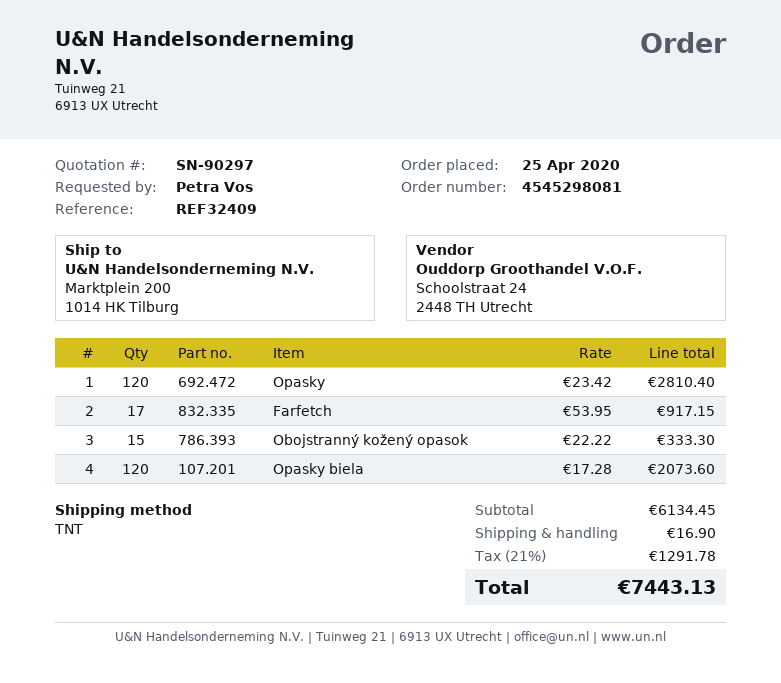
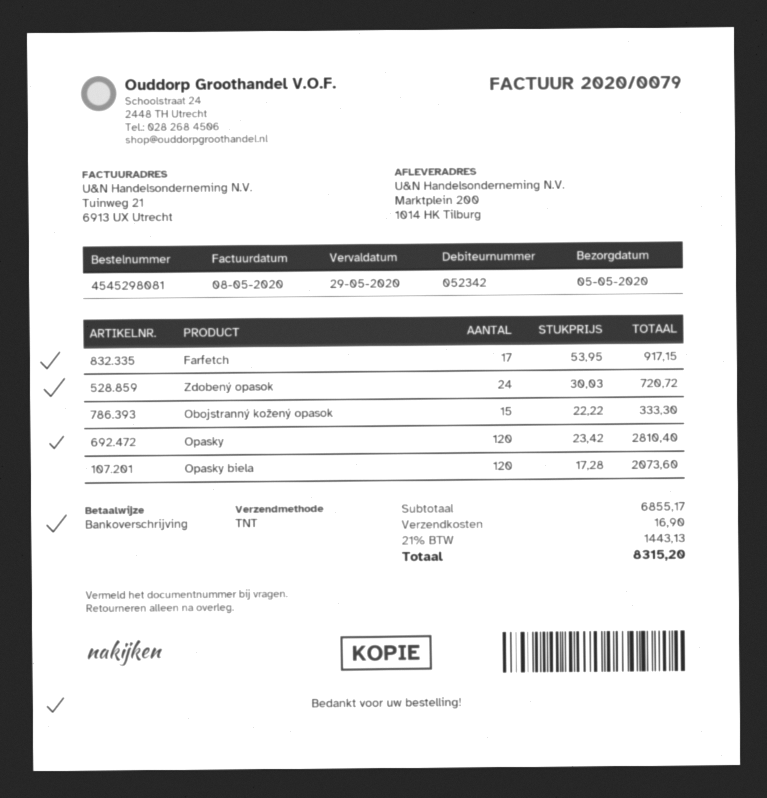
Zdobený opasok: none -> 24 x 30.03 = 720.72
subtotal: 6134.45 -> 6855.17
tax: 21% = 1291.78 -> 21% = 1443.13
total: 7443.13 -> 8315.20

